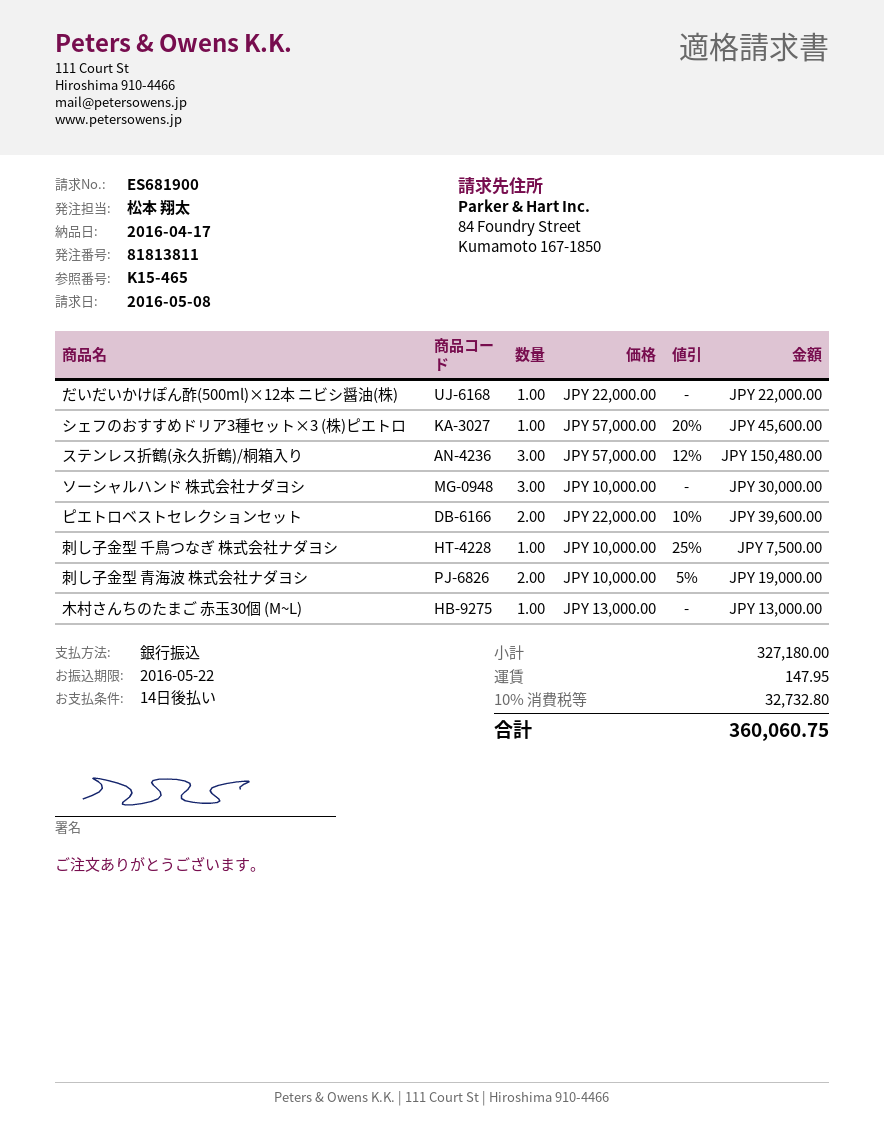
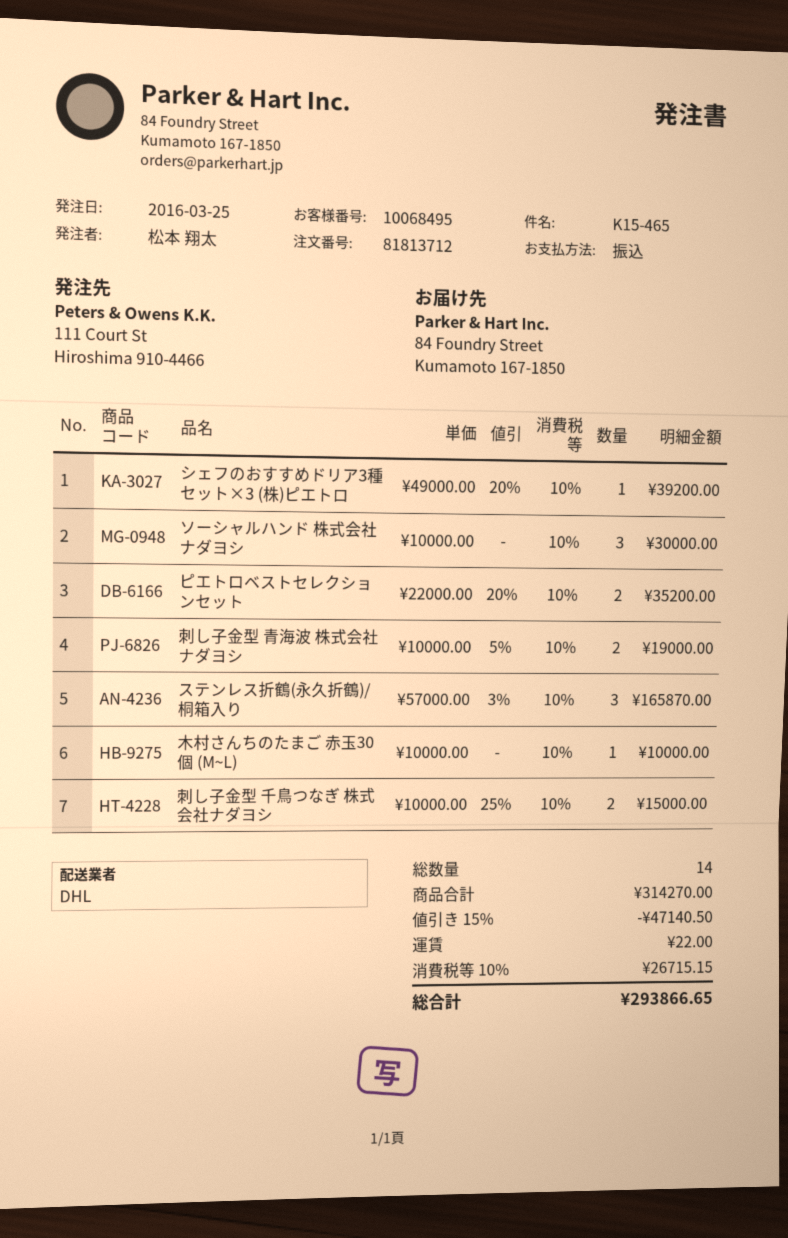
order number: 81813811 -> 81813712
だいだいかけぽん酢(500ml)×12本 ニビシ醤油(株): 1 x 22000.00 = 22000.00 -> none
シェフのおすすめドリア3種セット×3 (株)ピエトロ: 1 x 57000.00 - 20% = 45600.00 -> 1 x 49000.00 - 20% = 39200.00
ステンレス折鶴(永久折鶴)/桐箱入り: 3 x 57000.00 - 12% = 150480.00 -> 3 x 57000.00 - 3% = 165870.00
ピエトロベストセレクションセット: 2 x 22000.00 - 10% = 39600.00 -> 2 x 22000.00 - 20% = 35200.00
刺し子金型 千鳥つなぎ 株式会社ナダヨシ: 1 x 10000.00 - 25% = 7500.00 -> 2 x 10000.00 - 25% = 15000.00
木村さんちのたまご 赤玉30個 (M~L): 1 x 13000.00 = 13000.00 -> 1 x 10000.00 = 10000.00
subtotal: 327180.00 -> 314270.00
discount: none -> 15% = 47140.50
shipping: 147.95 -> 22.00
tax: 10% = 32732.80 -> 10% = 26715.15
total: 360060.75 -> 293866.65

